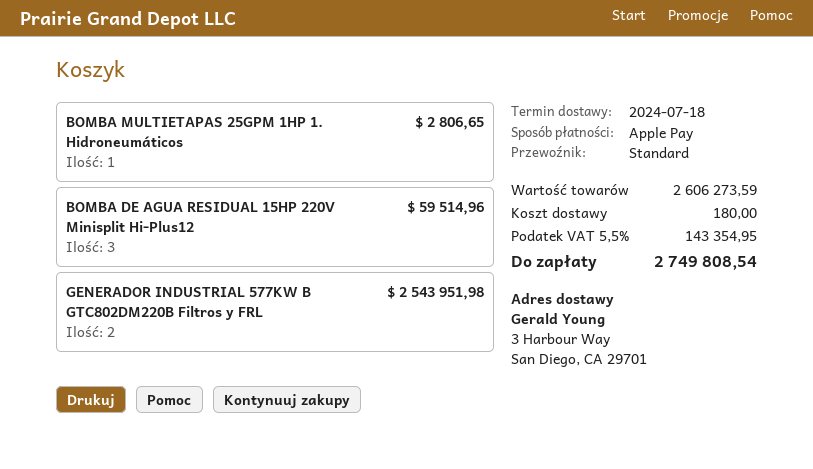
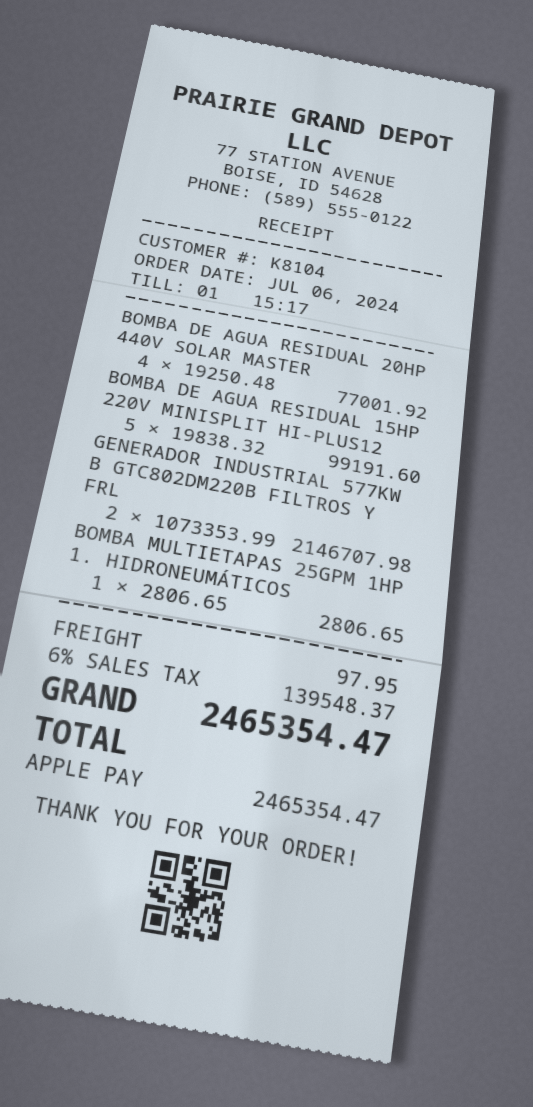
BOMBA DE AGUA RESIDUAL 15HP 220V Minisplit Hi-Plus12: 3 for 59514.96 -> 5 for 99191.60
GENERADOR INDUSTRIAL 577KW B GTC802DM220B Filtros y FRL: 2 for 2543951.98 -> 2 for 2146707.98
BOMBA DE AGUA RESIDUAL 20HP 440V SOLAR MASTER: none -> 4 for 77001.92
shipping: 180.00 -> 97.95
tax: 5.5% = 143354.95 -> 6% = 139548.37
total: 2749808.54 -> 2465354.47

